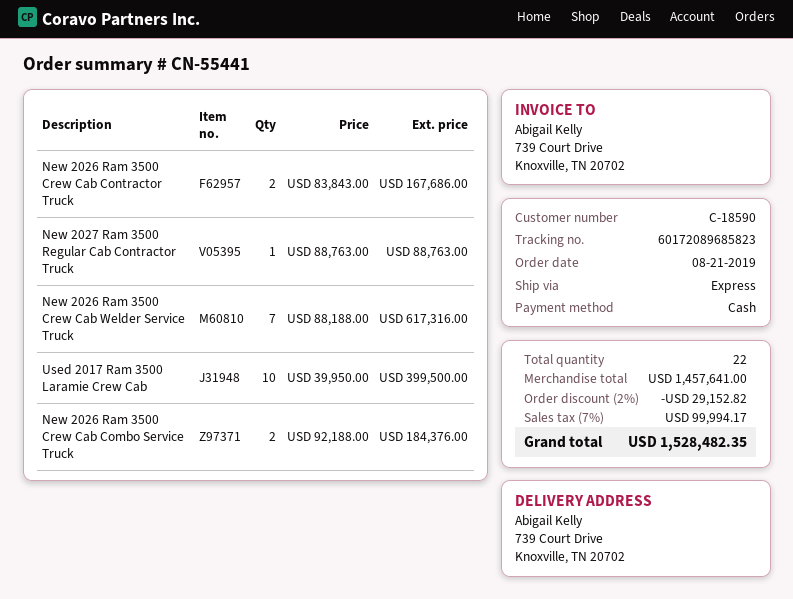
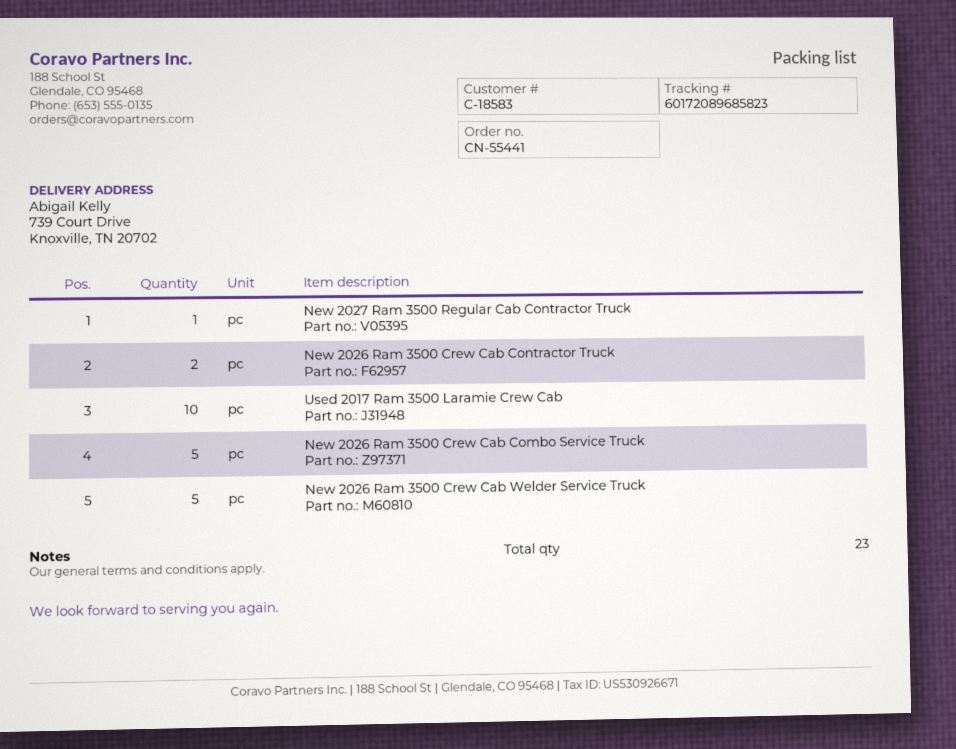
customer number: C-18590 -> C-18583
New 2026 Ram 3500 Crew Cab Welder Service Truck: 7 -> 5
New 2026 Ram 3500 Crew Cab Combo Service Truck: 2 -> 5
total quantity: 22 -> 23

